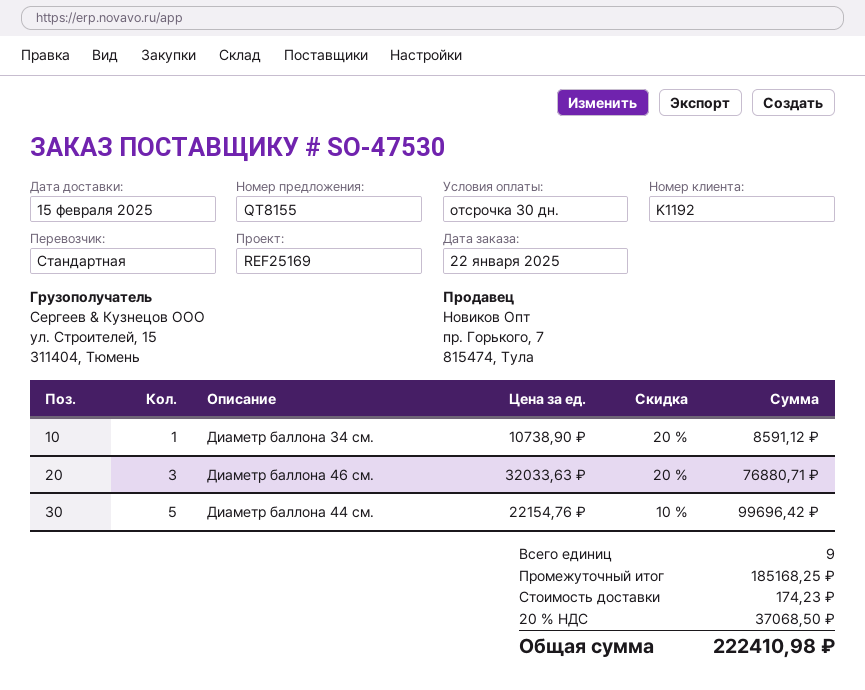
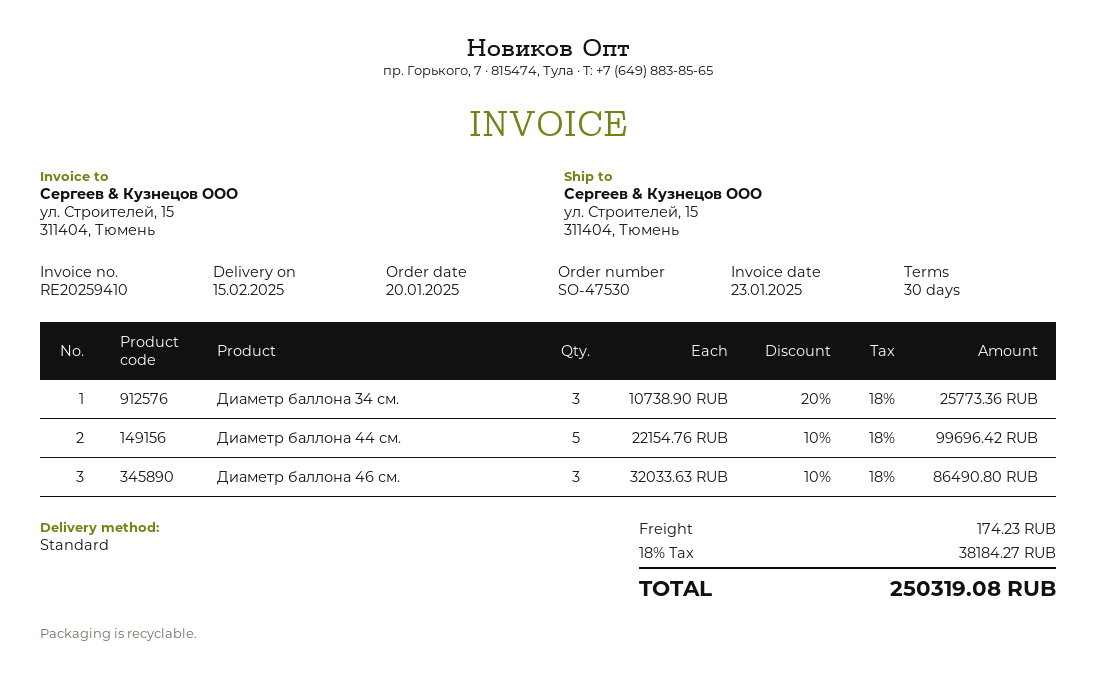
order date: 2025-01-22 -> 2025-01-20
Диаметр баллона 34 см.: 1 x 10738.90 - 20% = 8591.12 -> 3 x 10738.90 - 20% = 25773.36
Диаметр баллона 46 см.: 3 x 32033.63 - 20% = 76880.71 -> 3 x 32033.63 - 10% = 86490.80
tax: 20% = 37068.50 -> 18% = 38184.27
total: 222410.98 -> 250319.08

